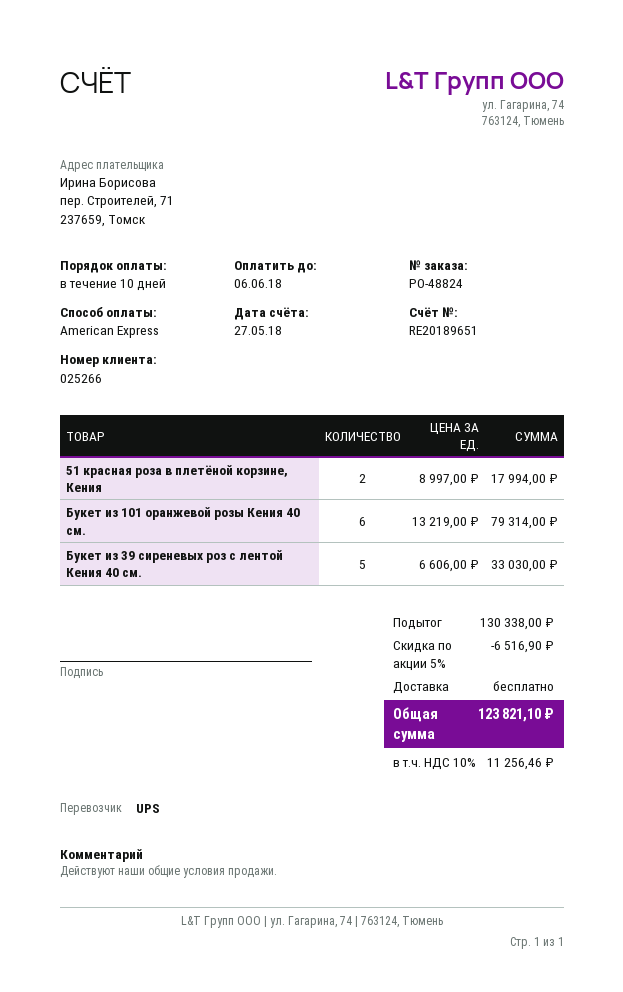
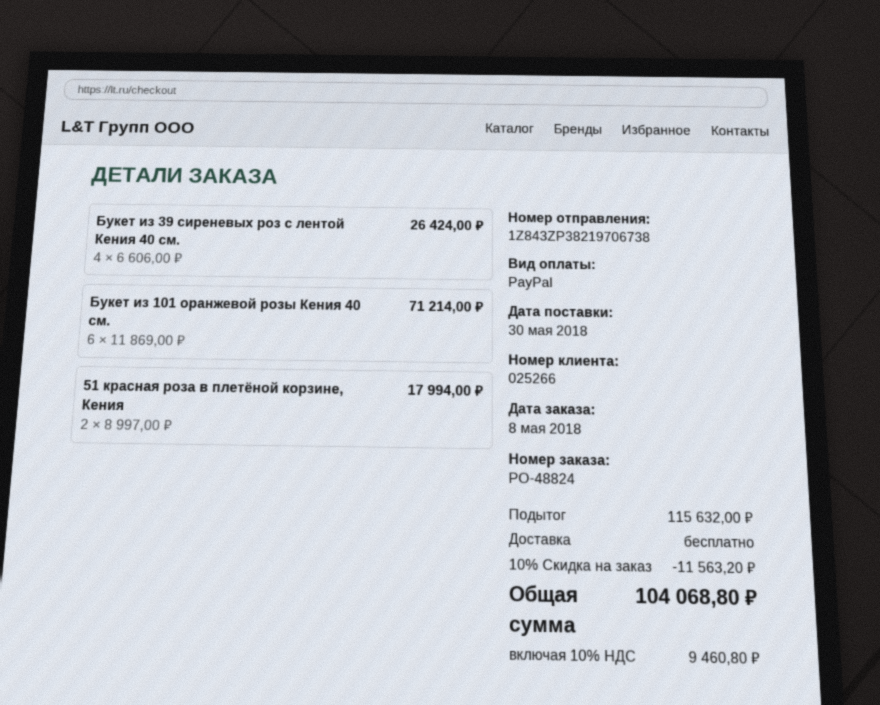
payment method: American Express -> PayPal
Букет из 101 оранжевой розы Кения 40 см.: 6 x 13219.00 = 79314.00 -> 6 x 11869.00 = 71214.00
Букет из 39 сиреневых роз с лентой Кения 40 см.: 5 x 6606.00 = 33030.00 -> 4 x 6606.00 = 26424.00
subtotal: 130338.00 -> 115632.00
discount: 5% = 6516.90 -> 10% = 11563.20
tax: 10% = 11256.46 -> 10% = 9460.80
total: 123821.10 -> 104068.80

